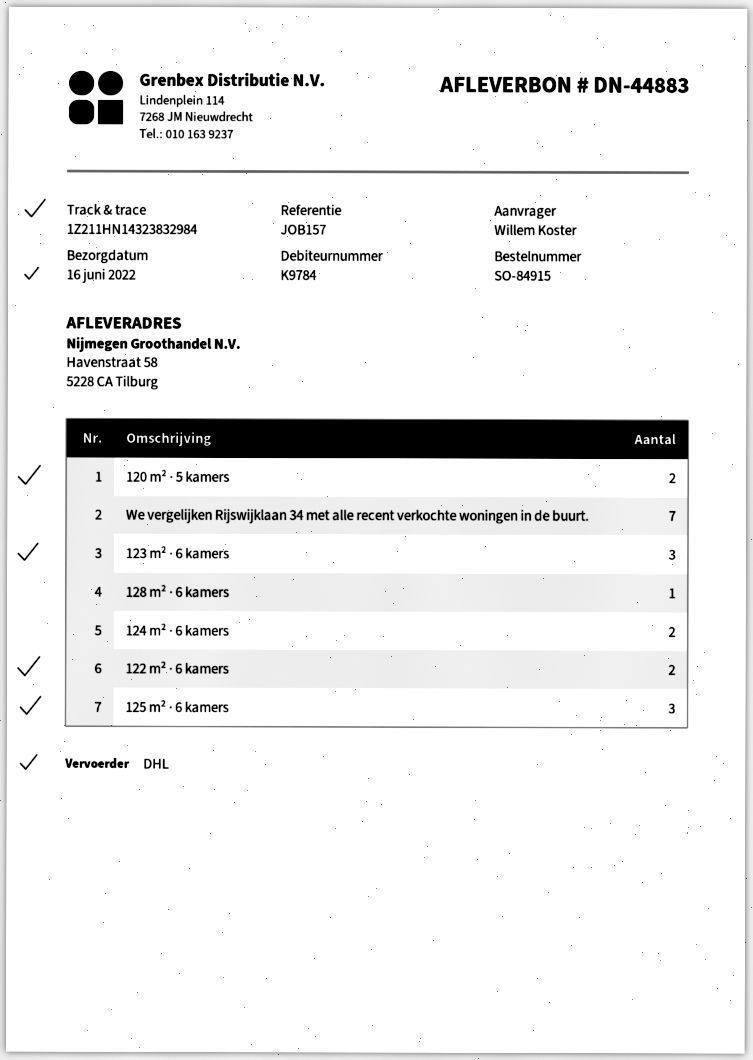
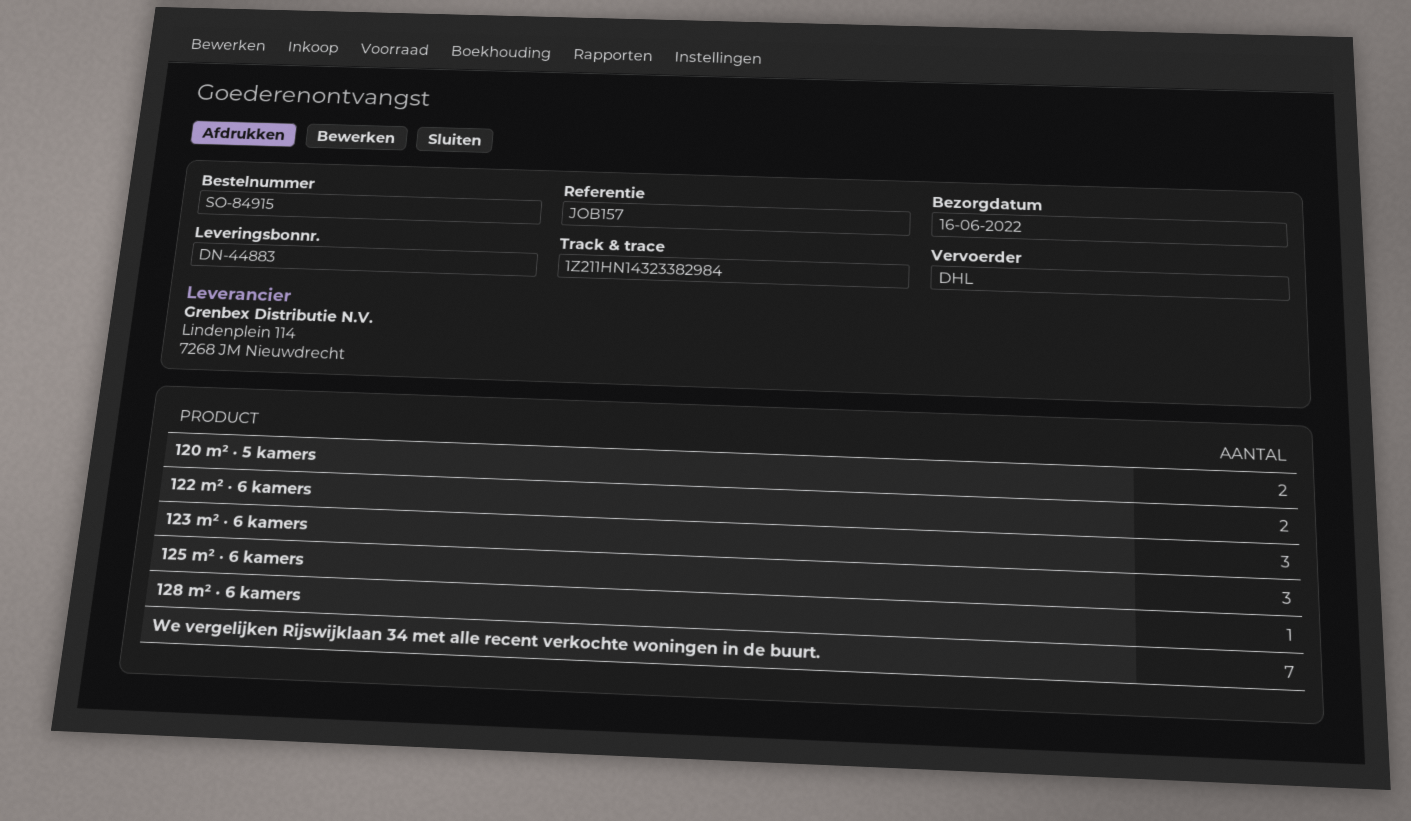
tracking number: 1Z211HN14323832984 -> 1Z211HN14323382984
124 m² · 6 kamers: 2 -> none

